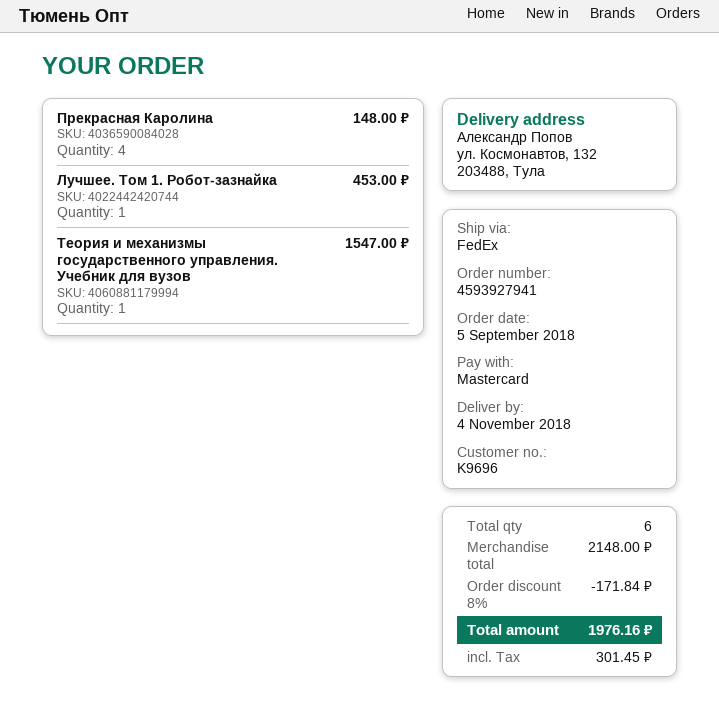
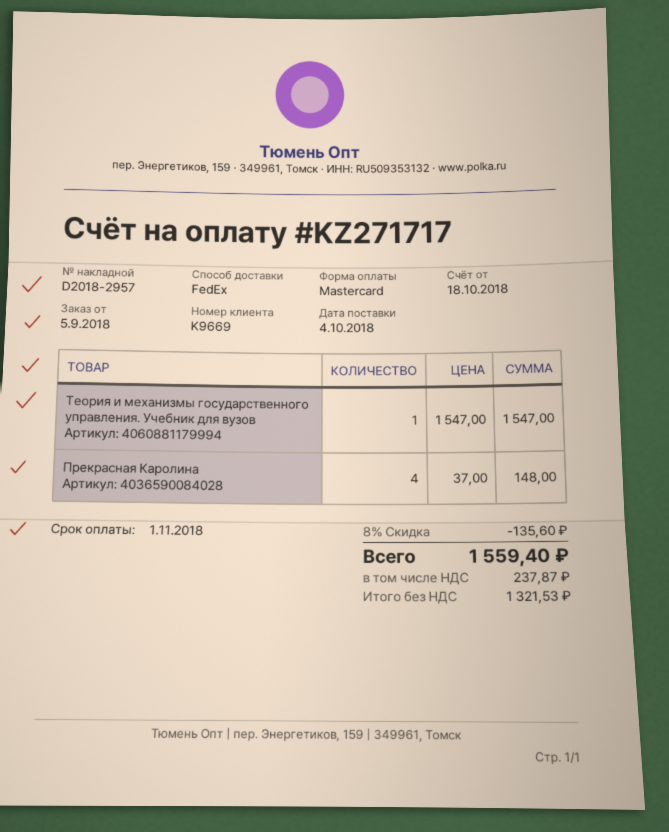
delivery date: 2018-11-04 -> 2018-10-04
customer number: K9696 -> K9669
Лучшее. Том 1. Робот-зазнайка: 1 for 453.00 -> none
discount: 8% = 171.84 -> 8% = 135.60
tax: 301.45 -> 237.87
total: 1976.16 -> 1559.40

